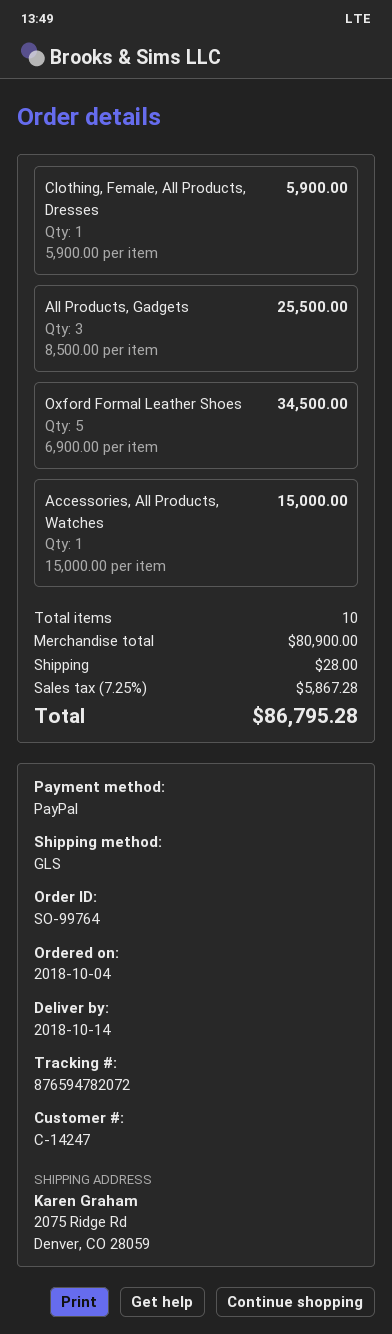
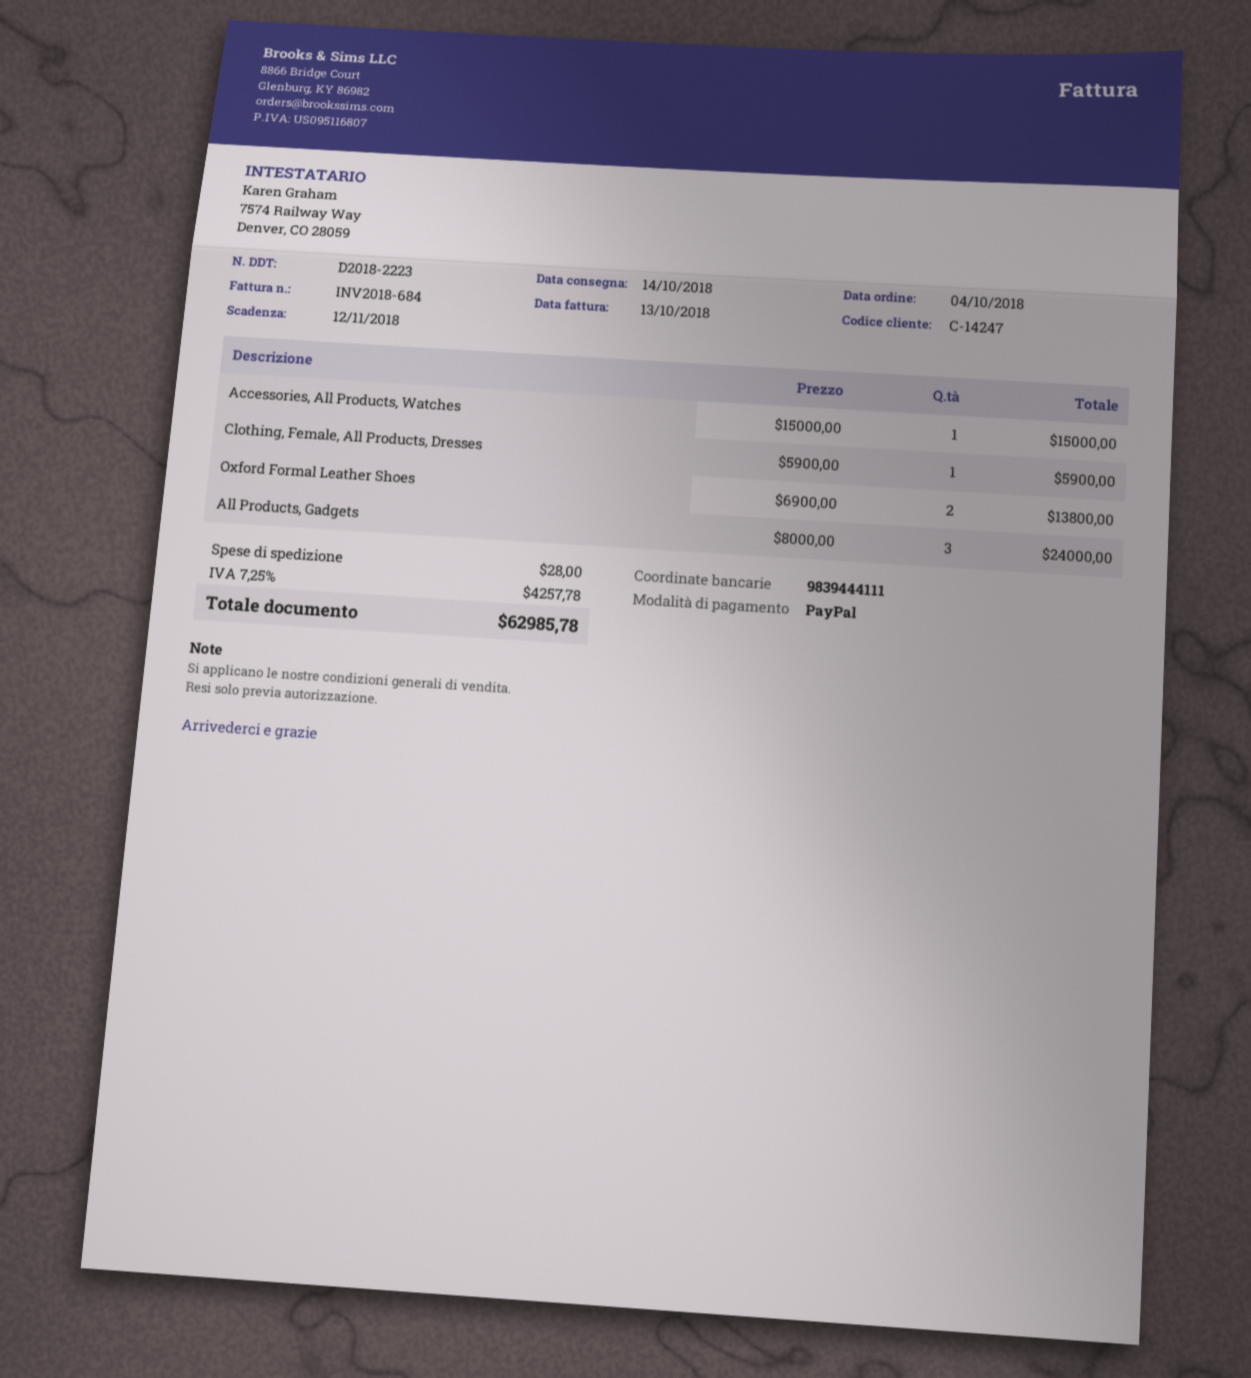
All Products, Gadgets: 3 x 8500.00 = 25500.00 -> 3 x 8000.00 = 24000.00
Oxford Formal Leather Shoes: 5 x 6900.00 = 34500.00 -> 2 x 6900.00 = 13800.00
tax: 7.25% = 5867.28 -> 7.25% = 4257.78
total: 86795.28 -> 62985.78

